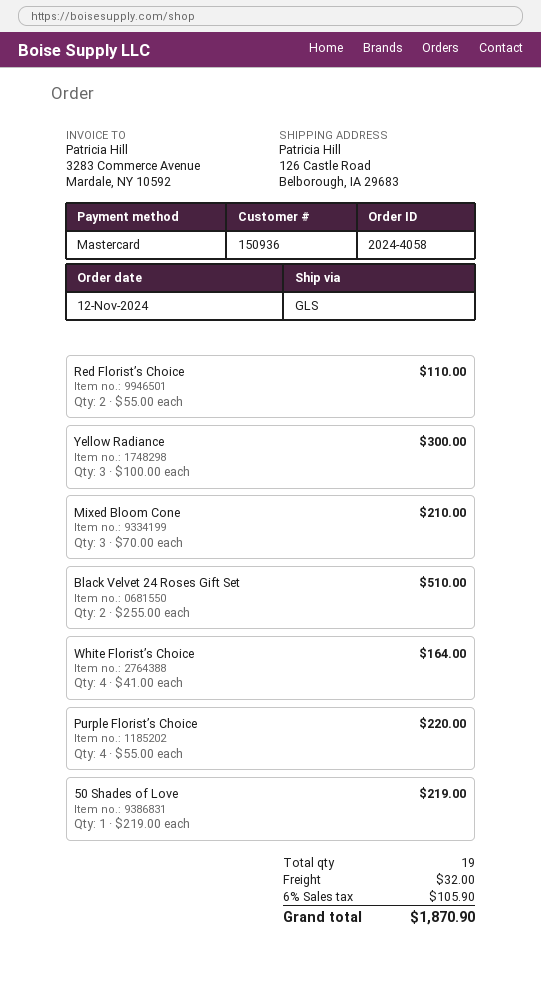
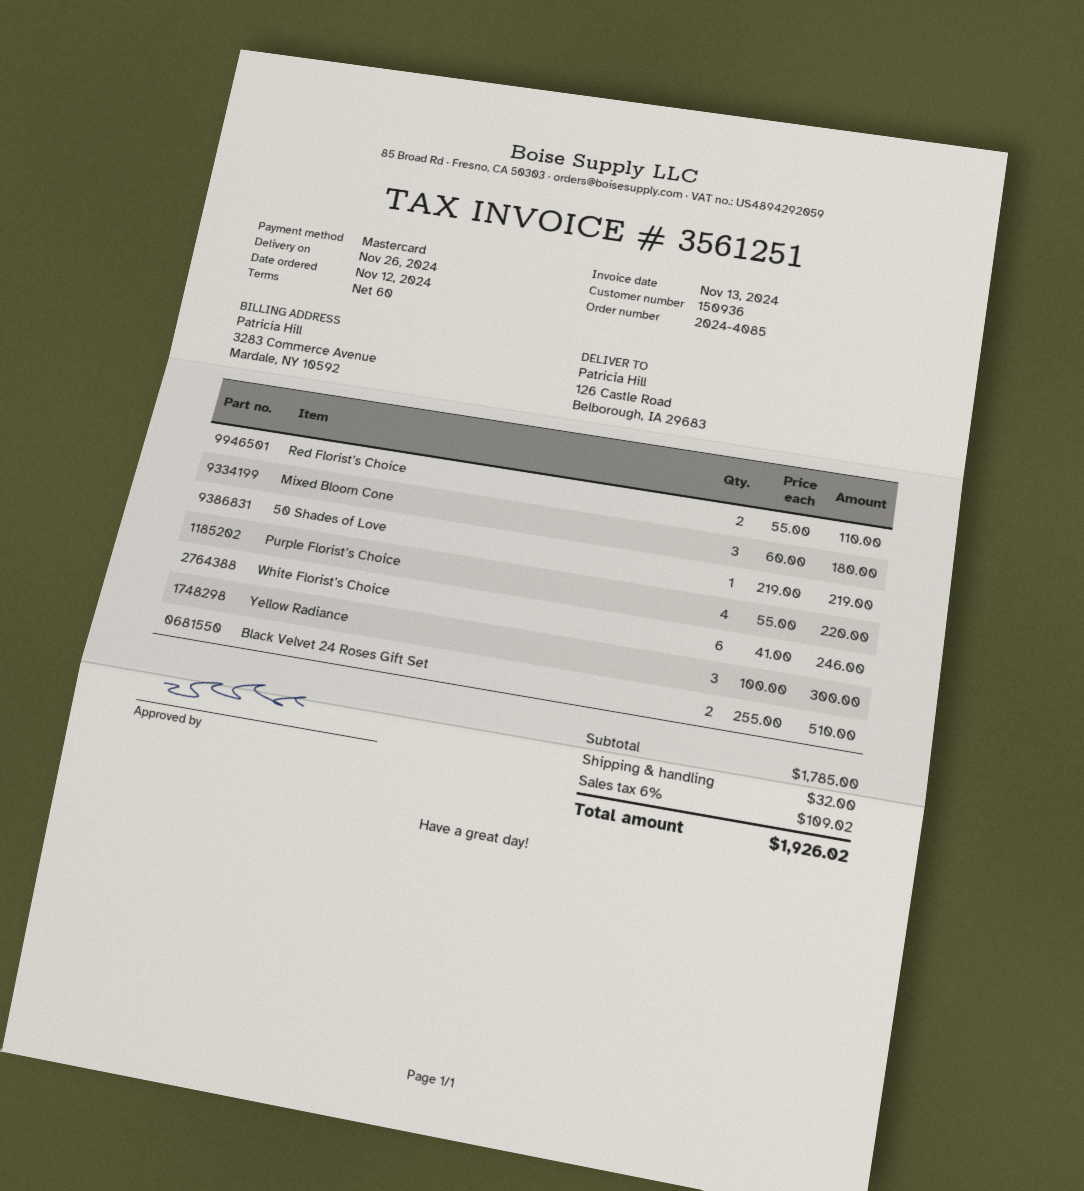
order number: 2024-4058 -> 2024-4085
Mixed Bloom Cone: 3 x 70.00 = 210.00 -> 3 x 60.00 = 180.00
White Florist’s Choice: 4 x 41.00 = 164.00 -> 6 x 41.00 = 246.00
tax: 6% = 105.90 -> 6% = 109.02
total: 1870.90 -> 1926.02

